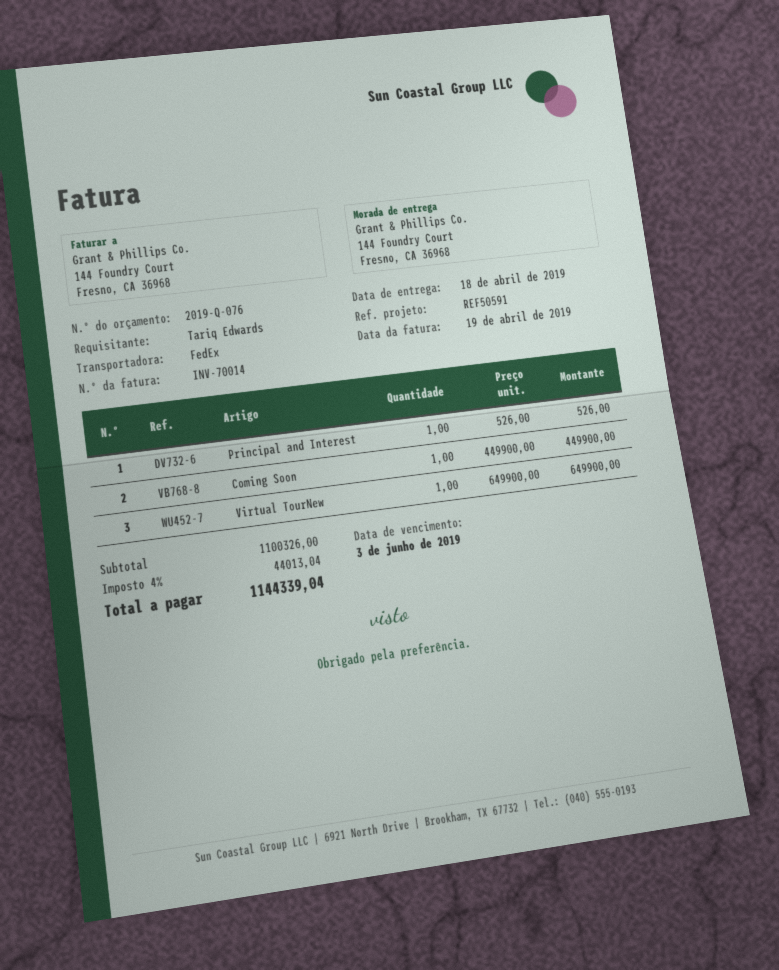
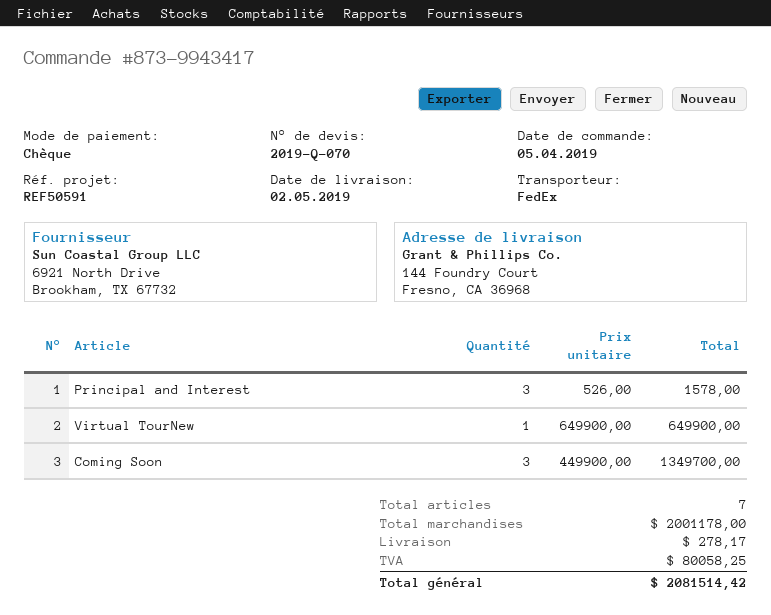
quote number: 2019-Q-076 -> 2019-Q-070
delivery date: 2019-04-18 -> 2019-05-02
Principal and Interest: 1 x 526.00 = 526.00 -> 3 x 526.00 = 1578.00
Coming Soon: 1 x 449900.00 = 449900.00 -> 3 x 449900.00 = 1349700.00
subtotal: 1100326.00 -> 2001178.00
shipping: none -> 278.17
tax: 44013.04 -> 80058.25
total: 1144339.04 -> 2081514.42

